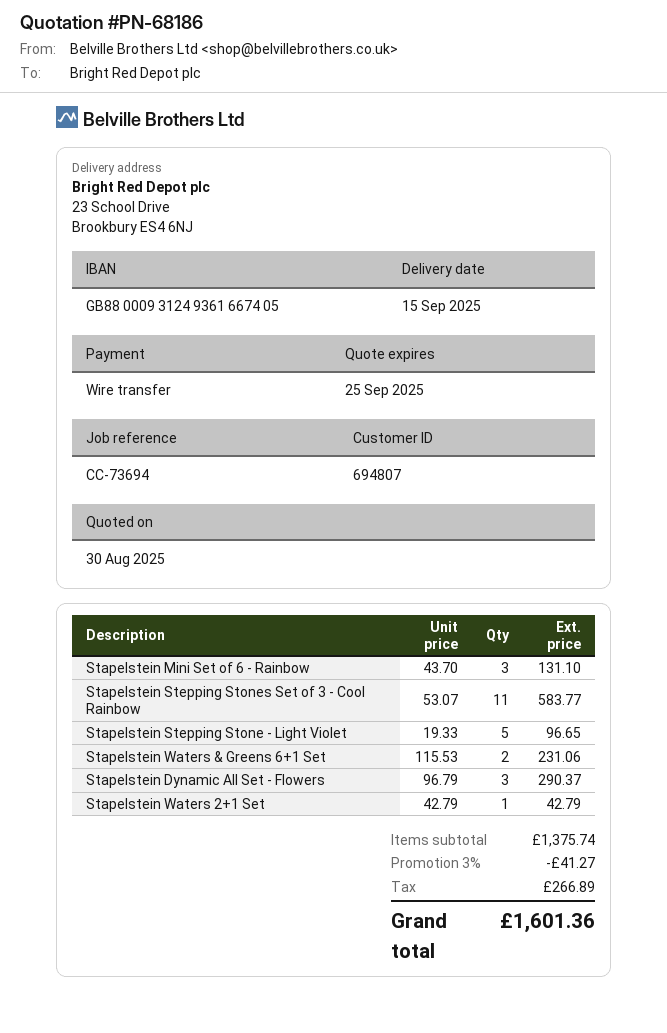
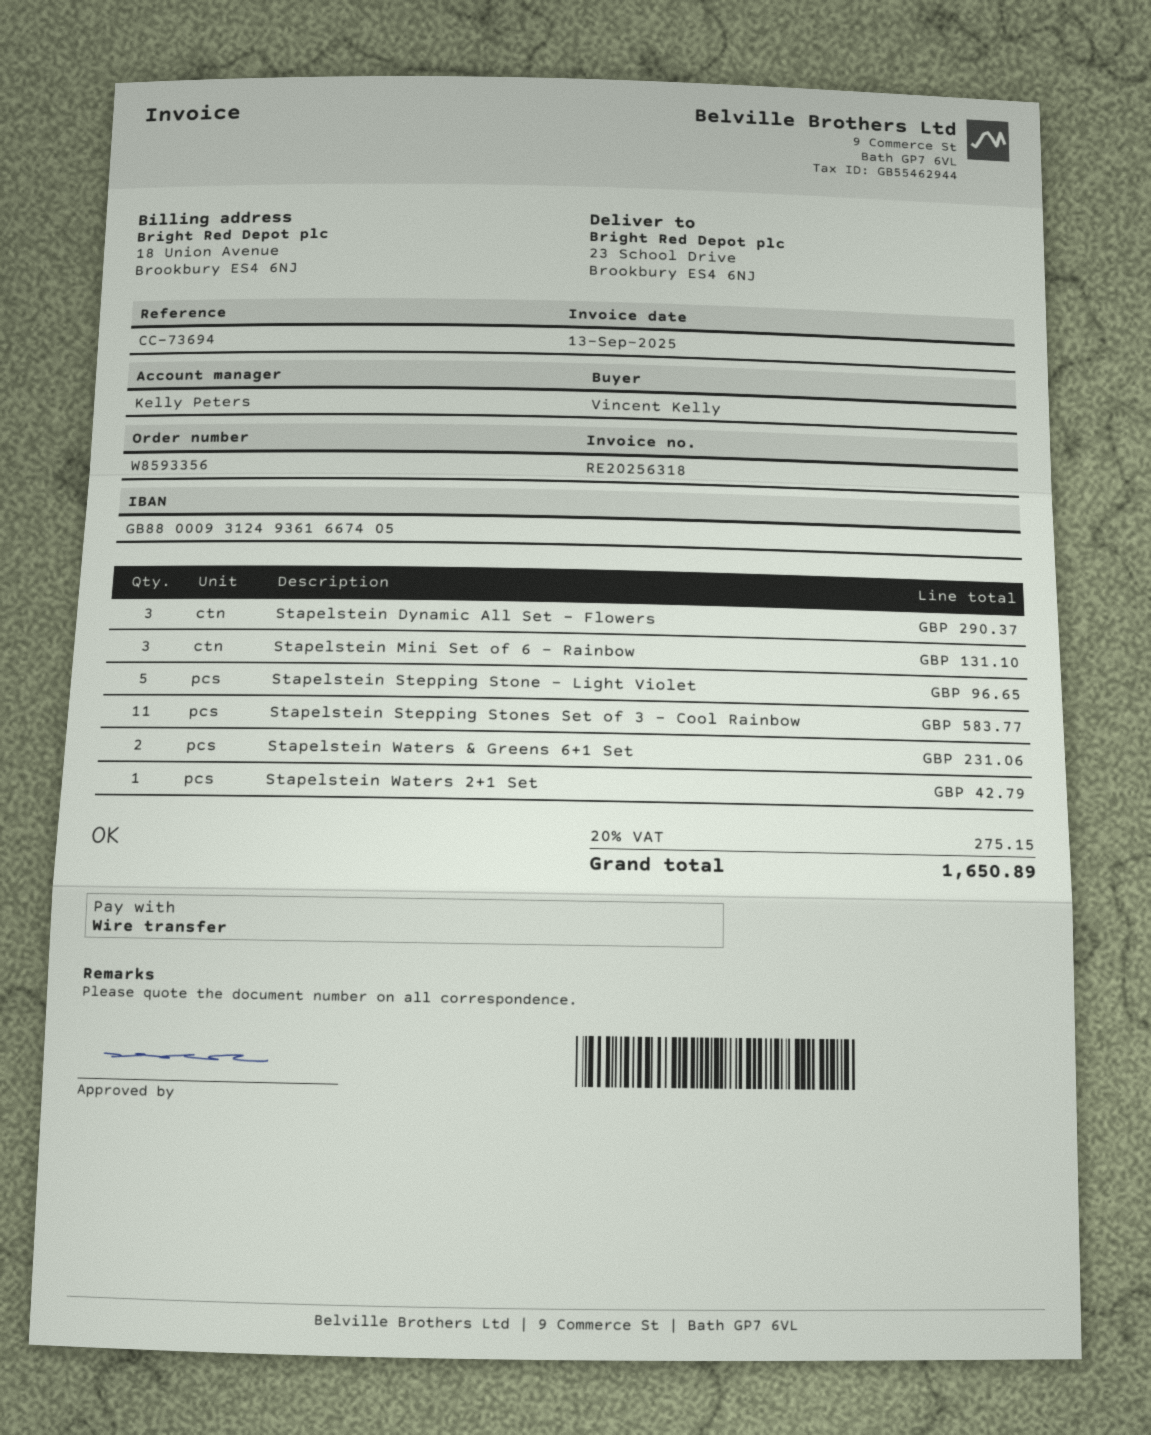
discount: 3% = 41.27 -> none
tax: 266.89 -> 275.15
total: 1601.36 -> 1650.89

